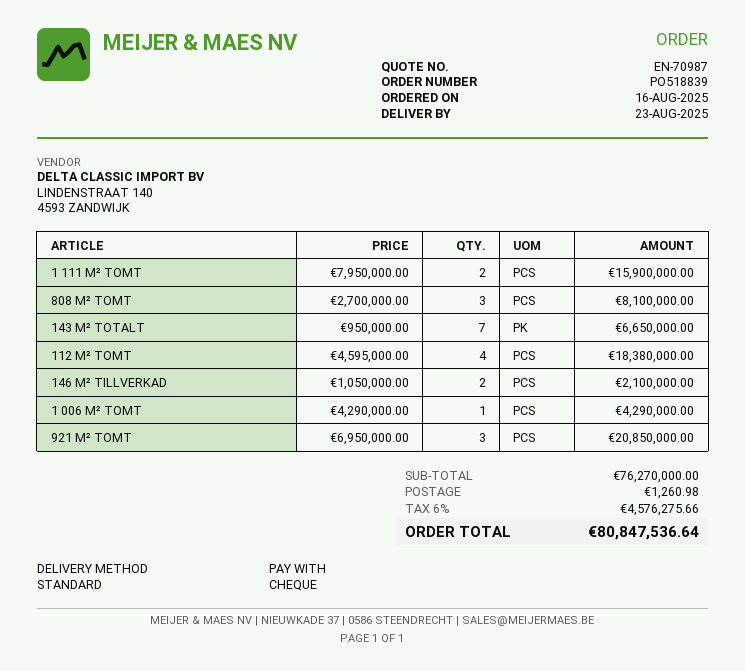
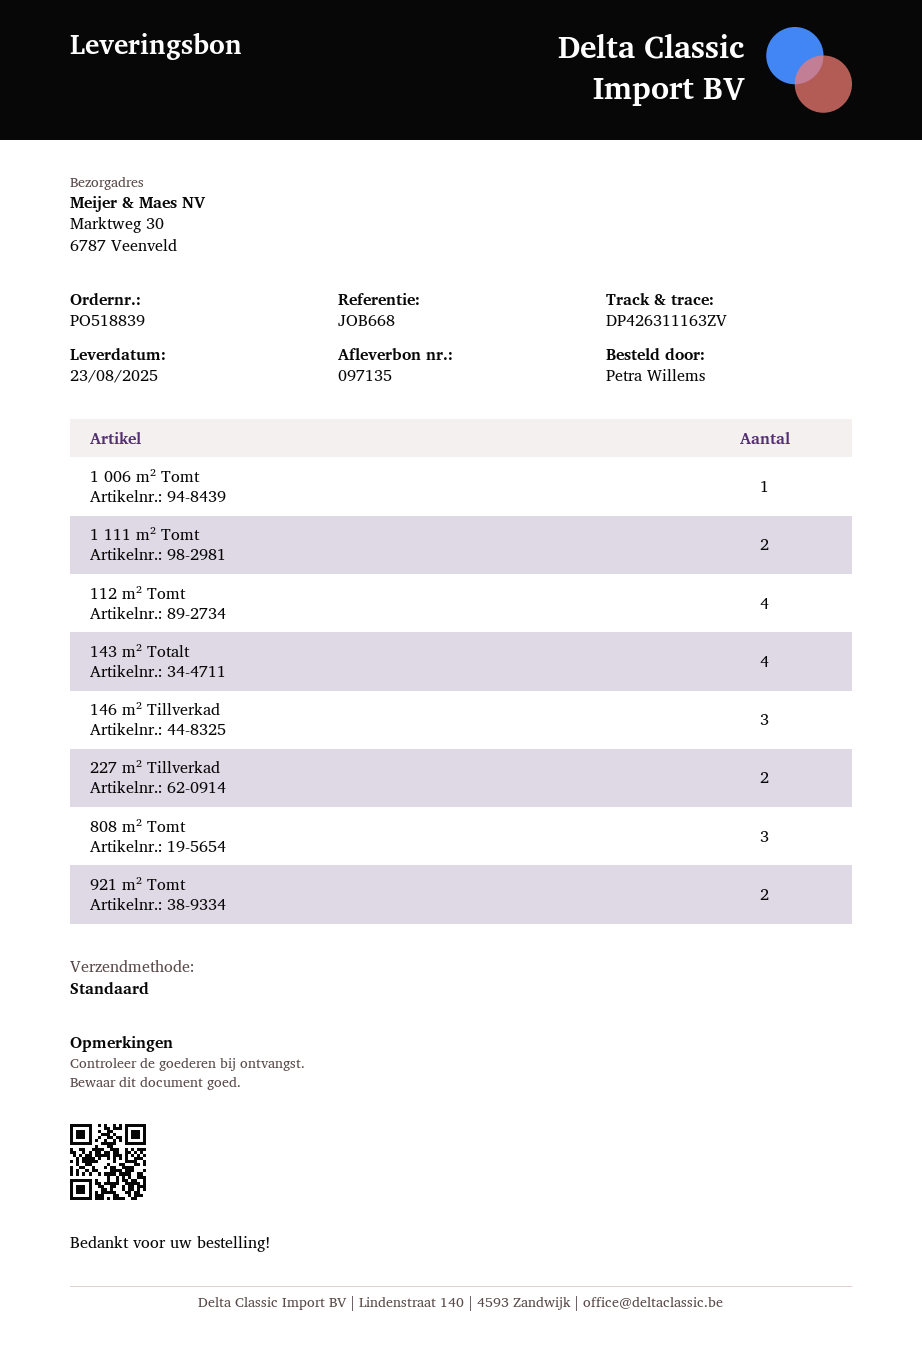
143 M² TOTALT: 7 -> 4
146 M² TILLVERKAD: 2 -> 3
921 M² TOMT: 3 -> 2
227 m² Tillverkad: none -> 2

